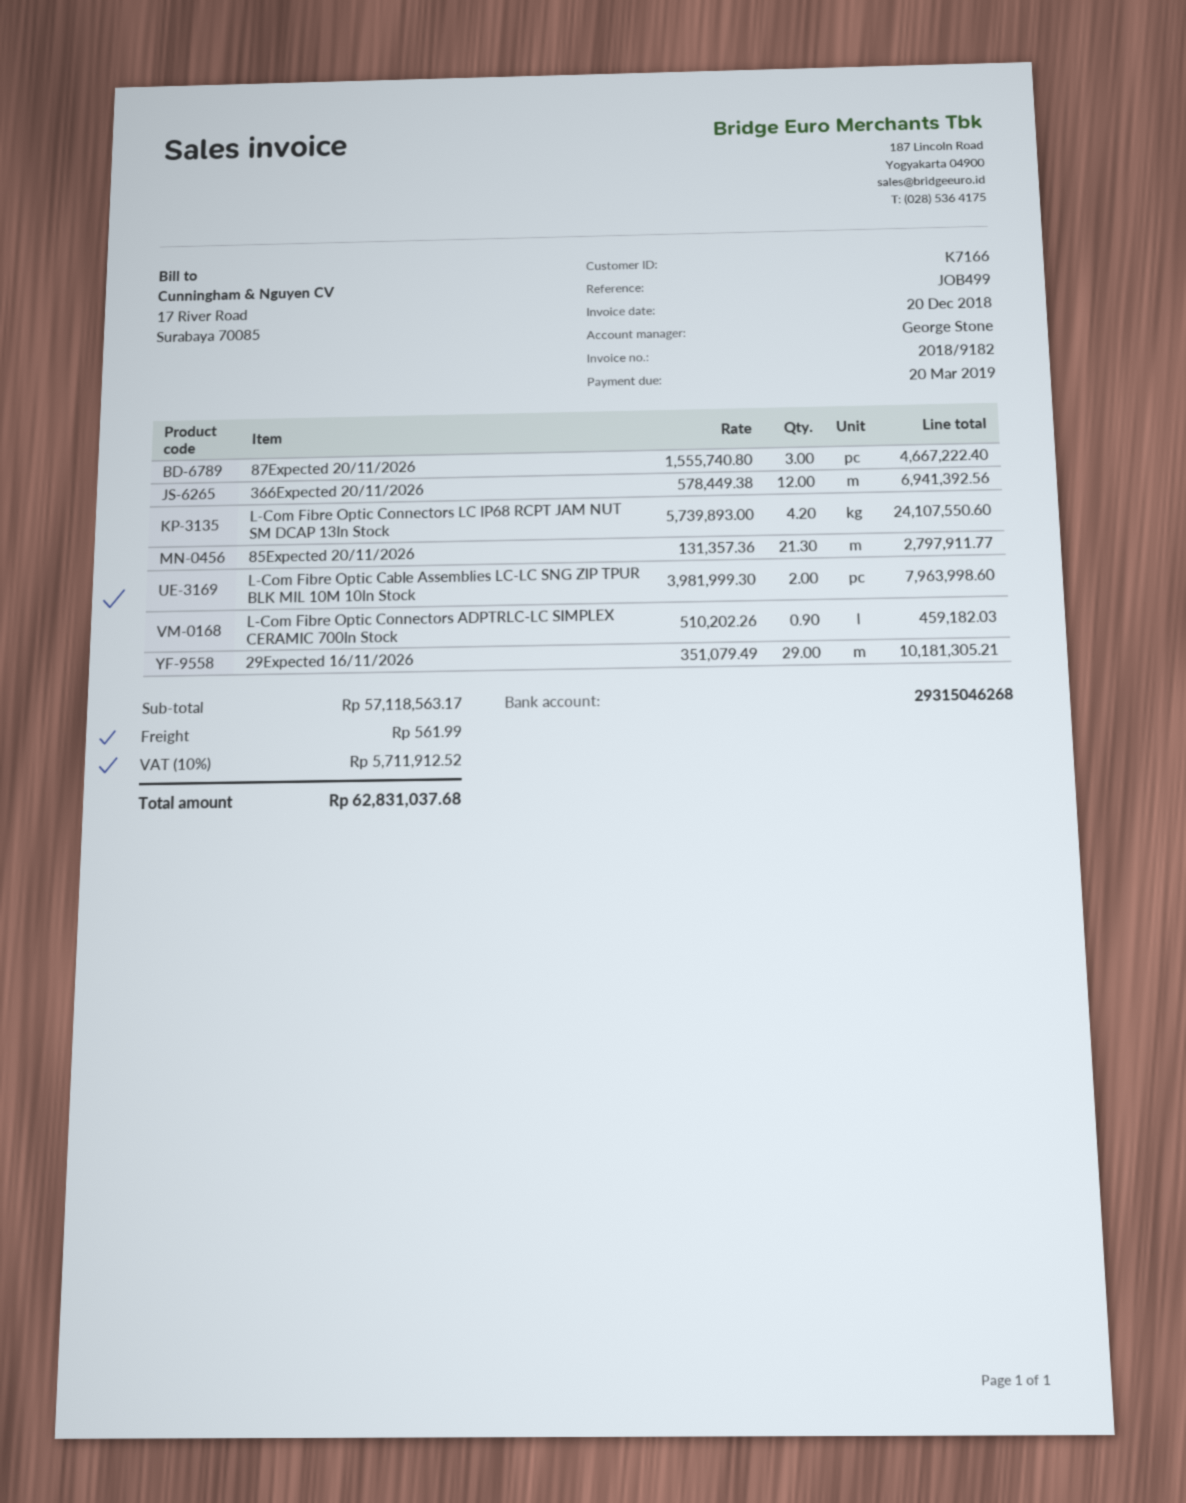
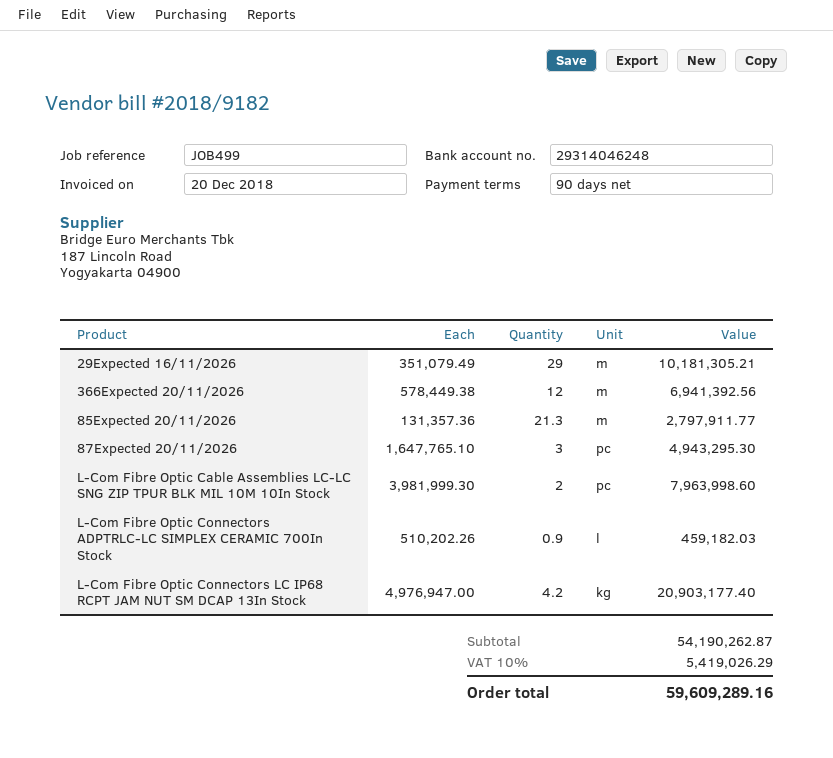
bank account: 29315046268 -> 29314046248
87Expected 20/11/2026: 3 x 1555740.80 = 4667222.40 -> 3 x 1647765.10 = 4943295.30
L-Com Fibre Optic Connectors LC IP68 RCPT JAM NUT SM DCAP 13In Stock: 4.2 x 5739893.00 = 24107550.60 -> 4.2 x 4976947.00 = 20903177.40
subtotal: 57118563.17 -> 54190262.87
shipping: 561.99 -> none
tax: 10% = 5711912.52 -> 10% = 5419026.29
total: 62831037.68 -> 59609289.16

